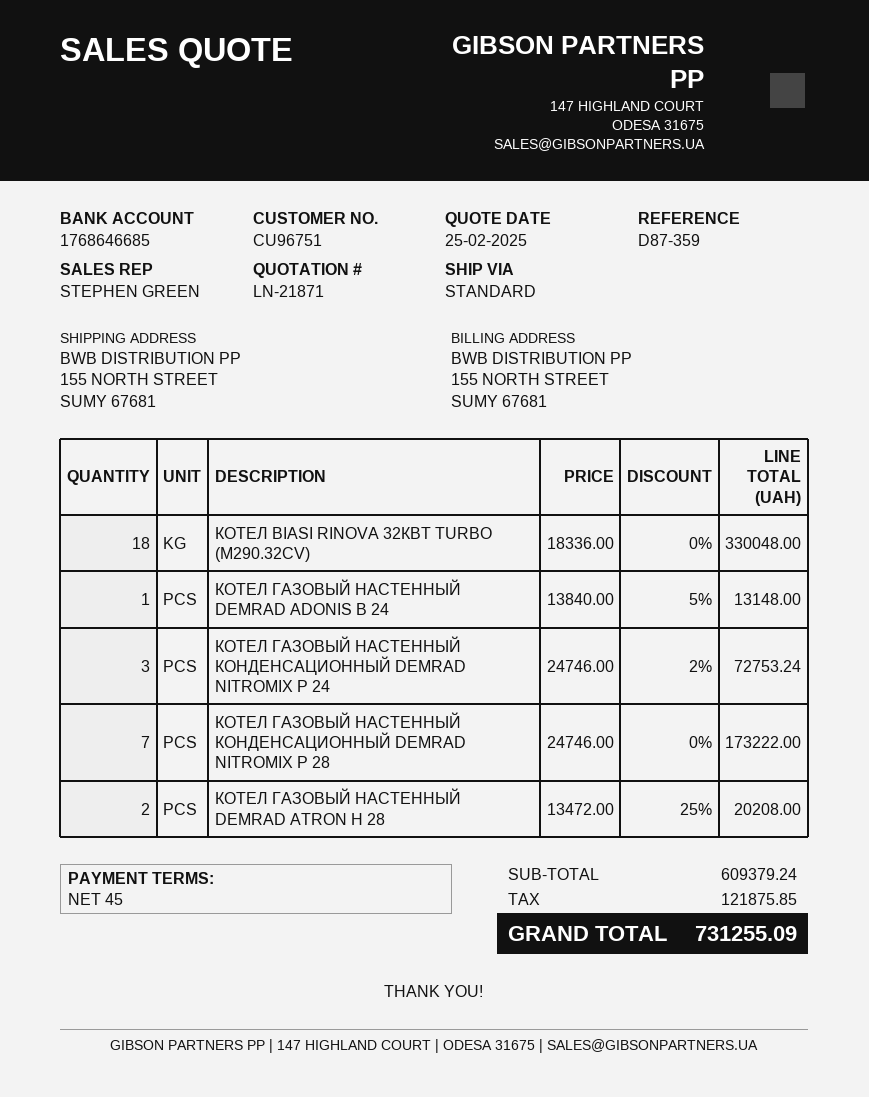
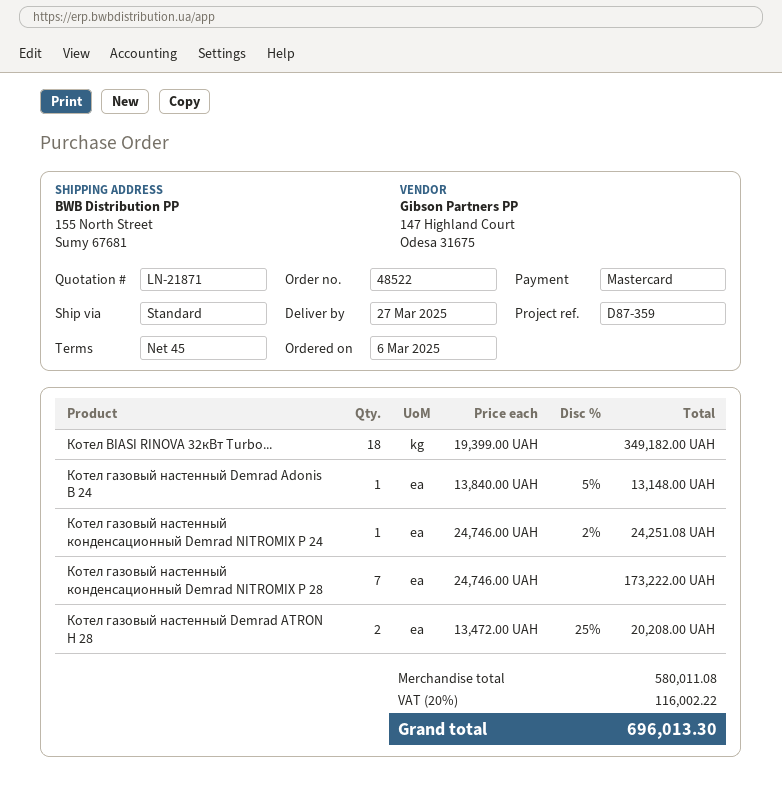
КОТЕЛ BIASI RINOVA 32КВТ TURBO (M290.32CV): 18 x 18336.00 = 330048.00 -> 18 x 19399.00 = 349182.00
КОТЕЛ ГАЗОВЫЙ НАСТЕННЫЙ КОНДЕНСАЦИОННЫЙ DEMRAD NITROMIX P 24: 3 x 24746.00 - 2% = 72753.24 -> 1 x 24746.00 - 2% = 24251.08
subtotal: 609379.24 -> 580011.08
tax: 121875.85 -> 116002.22
total: 731255.09 -> 696013.30

